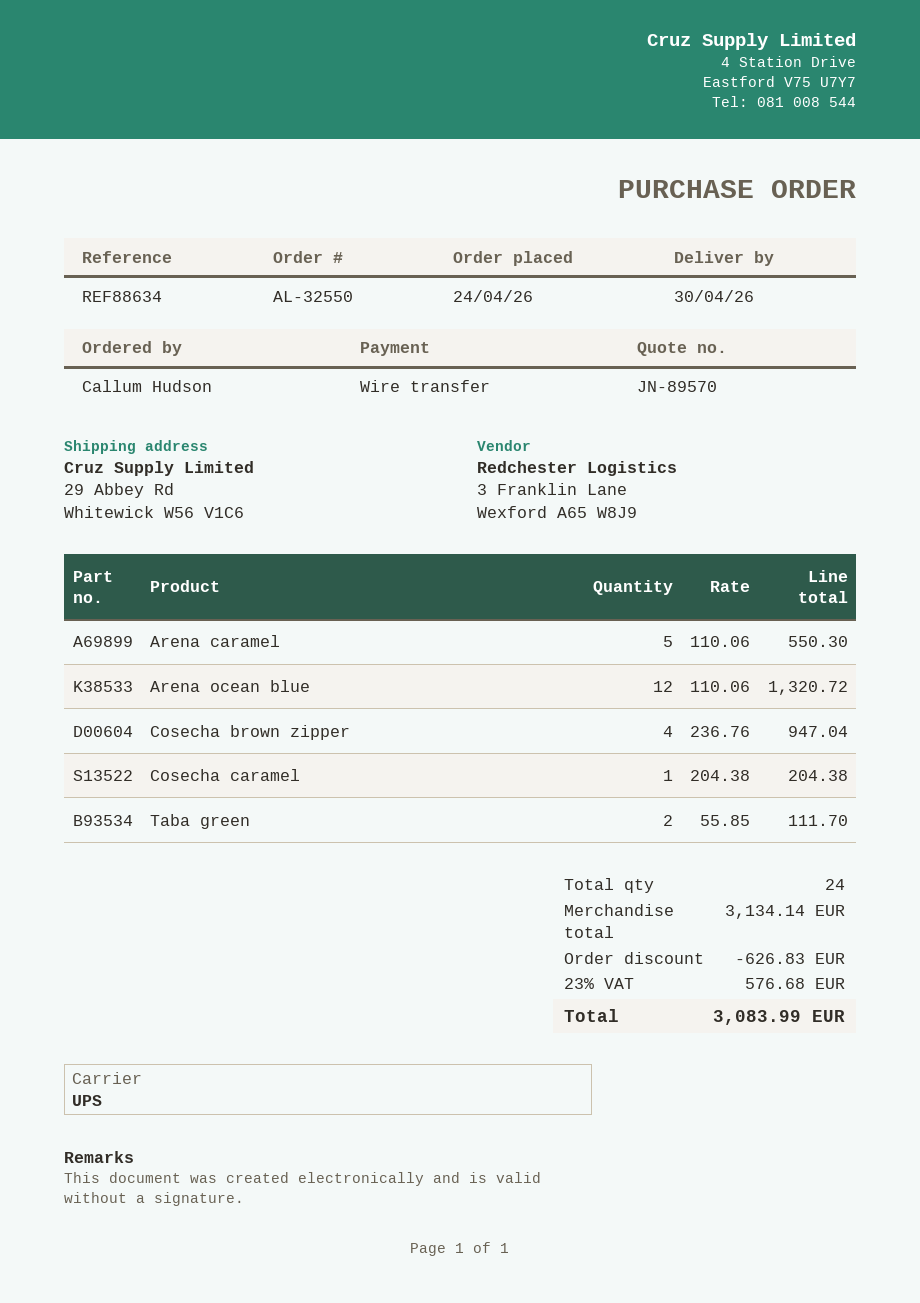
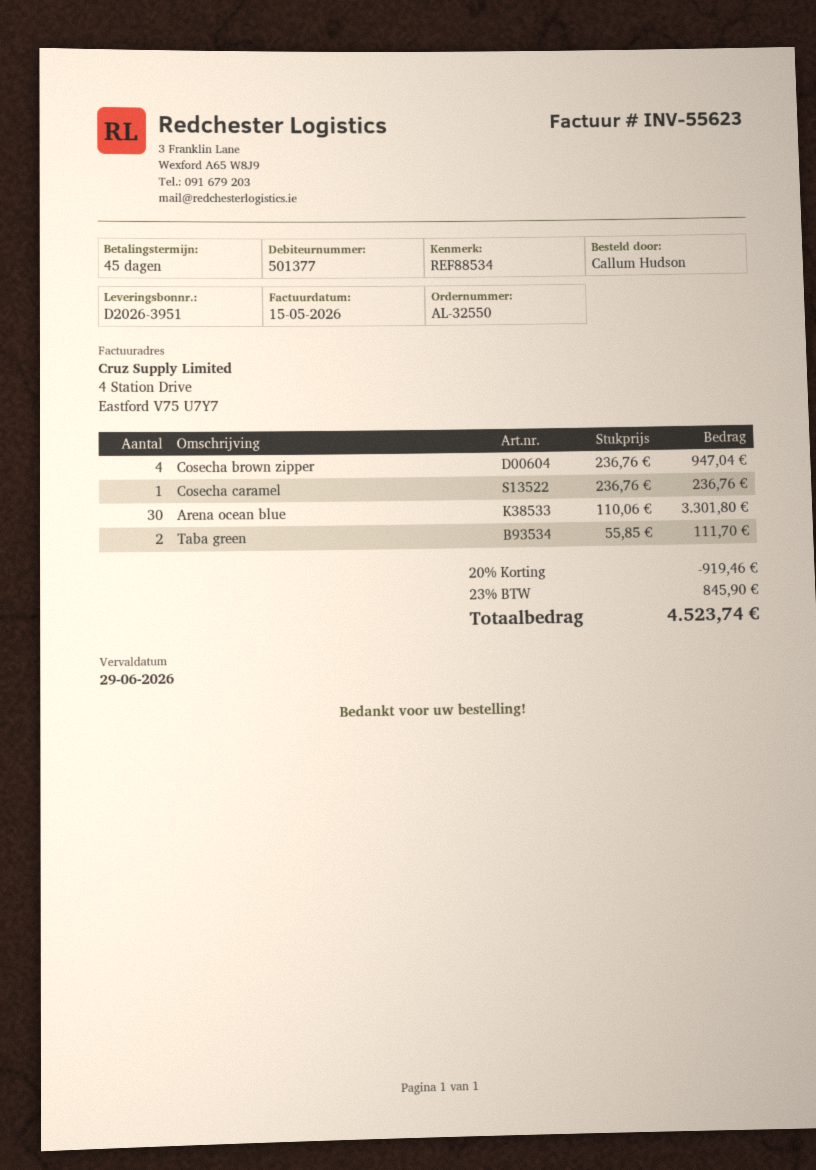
reference: REF88634 -> REF88534
Arena caramel: 5 x 110.06 = 550.30 -> none
Arena ocean blue: 12 x 110.06 = 1320.72 -> 30 x 110.06 = 3301.80
Cosecha caramel: 1 x 204.38 = 204.38 -> 1 x 236.76 = 236.76
discount: 626.83 -> 919.46
tax: 23% = 576.68 -> 23% = 845.90
total: 3083.99 -> 4523.74

